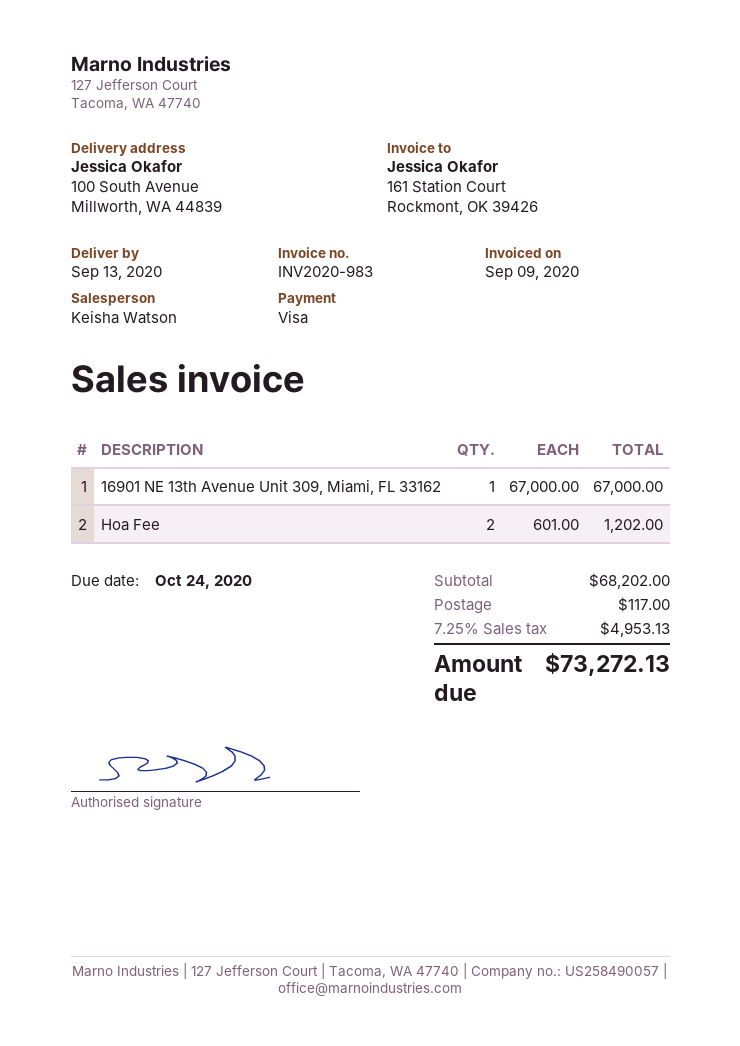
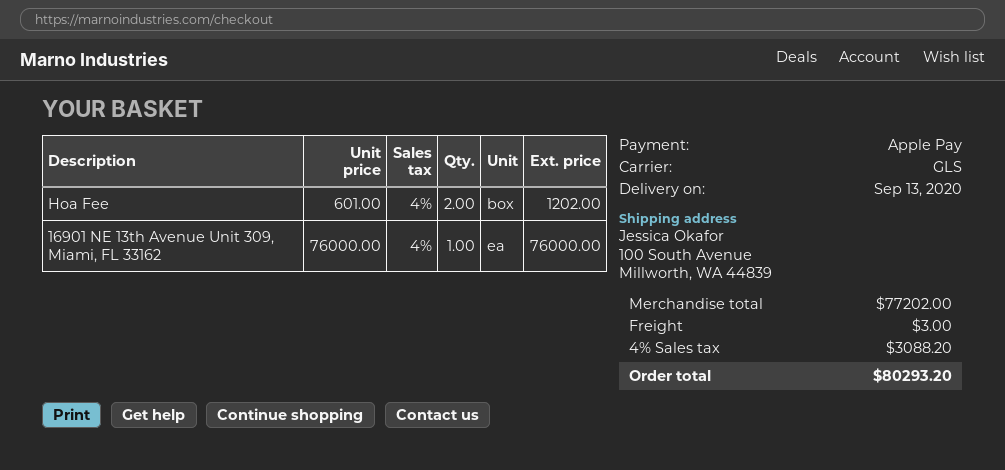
payment method: Visa -> Apple Pay
16901 NE 13th Avenue Unit 309, Miami, FL 33162: 1 x 67000.00 = 67000.00 -> 1 x 76000.00 = 76000.00
subtotal: 68202.00 -> 77202.00
shipping: 117.00 -> 3.00
tax: 7.25% = 4953.13 -> 4% = 3088.20
total: 73272.13 -> 80293.20

